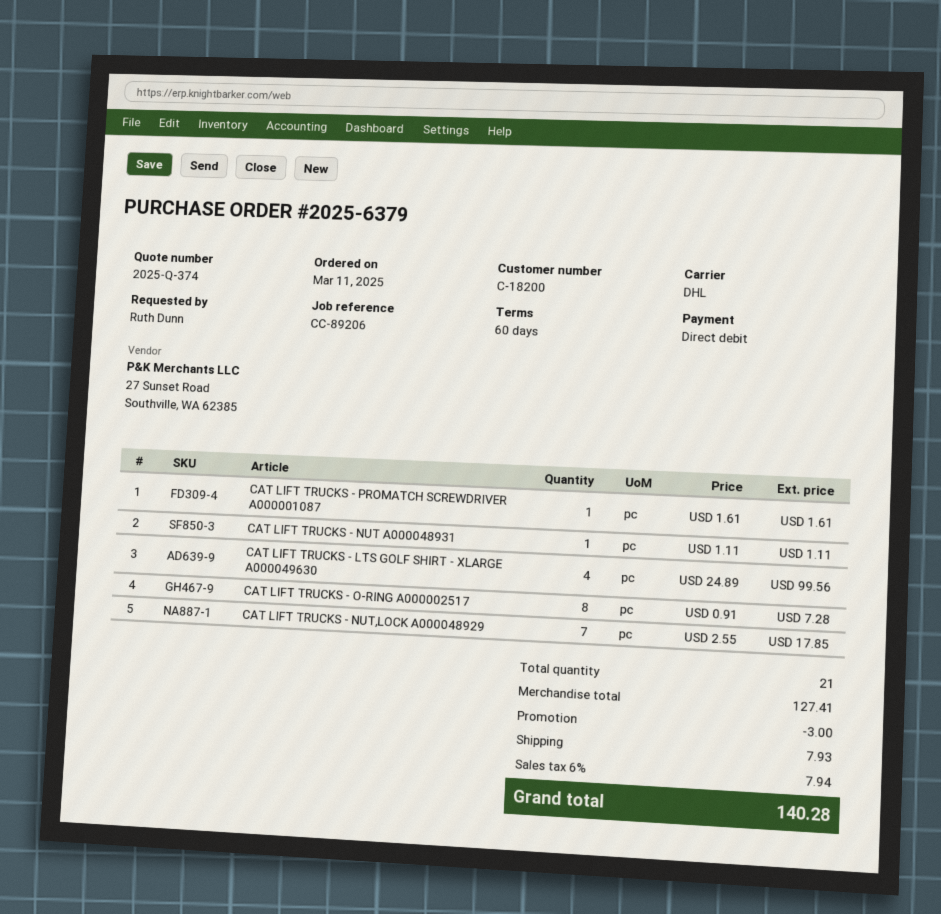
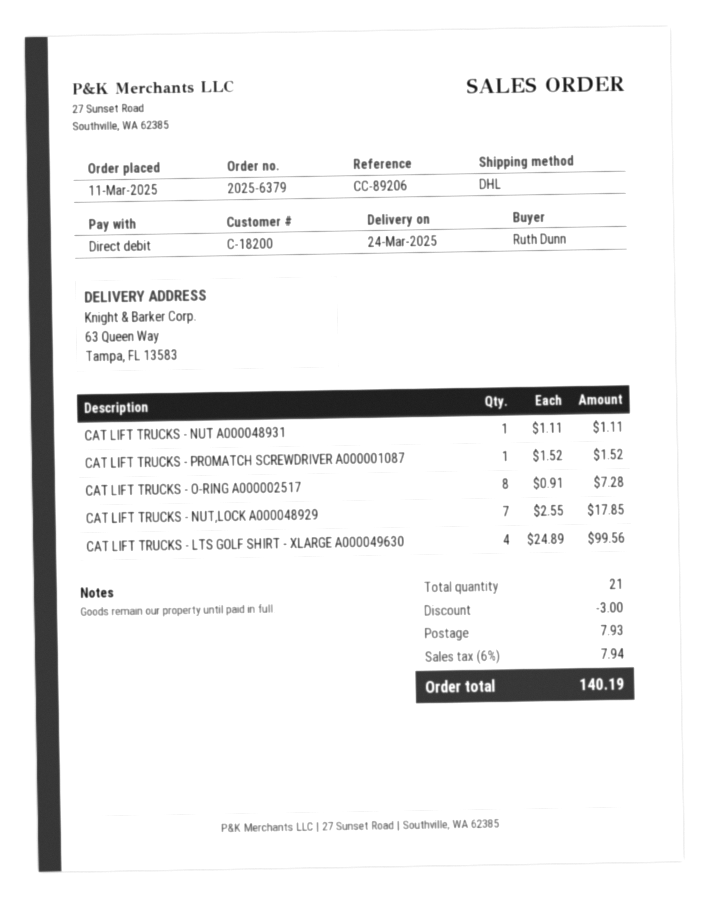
CAT LIFT TRUCKS - PROMATCH SCREWDRIVER A000001087: 1 x 1.61 = 1.61 -> 1 x 1.52 = 1.52
total: 140.28 -> 140.19

